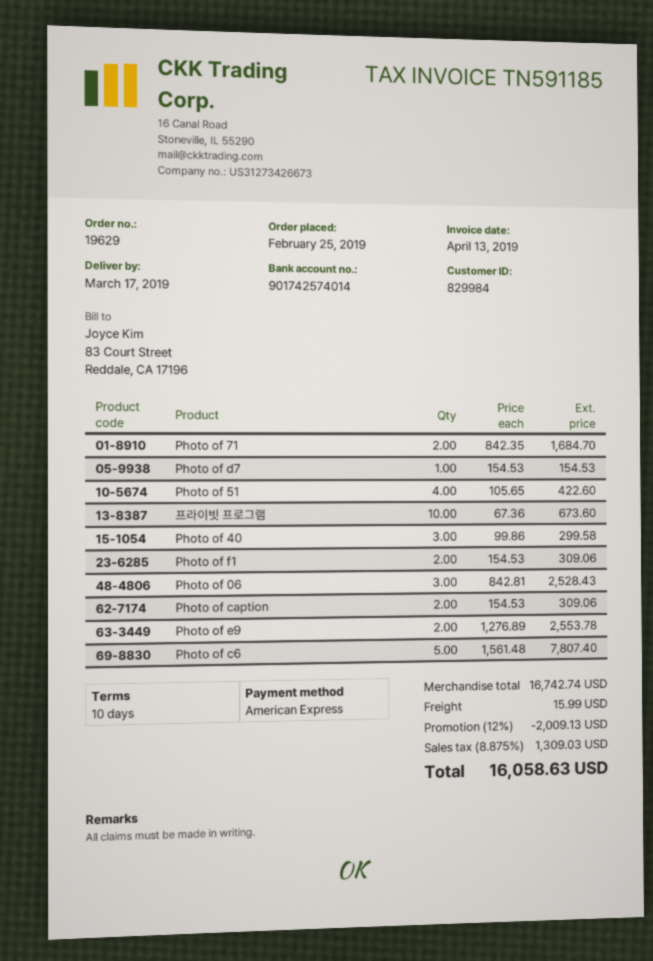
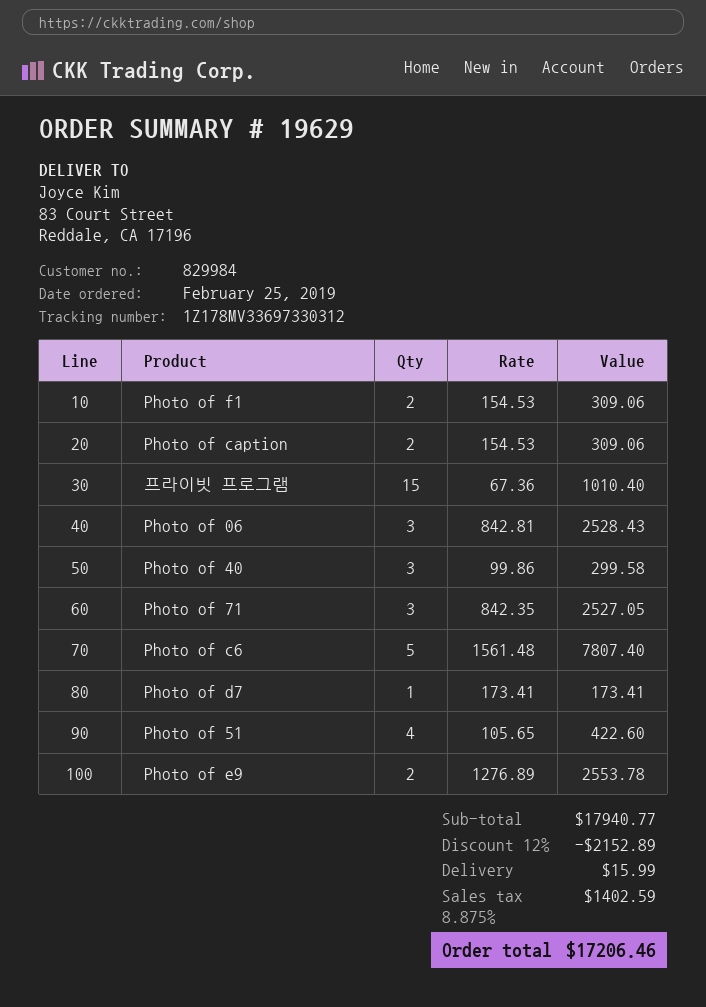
Photo of 71: 2 x 842.35 = 1684.70 -> 3 x 842.35 = 2527.05
Photo of d7: 1 x 154.53 = 154.53 -> 1 x 173.41 = 173.41
프라이빗 프로그램: 10 x 67.36 = 673.60 -> 15 x 67.36 = 1010.40
subtotal: 16742.74 -> 17940.77
discount: 12% = 2009.13 -> 12% = 2152.89
tax: 8.875% = 1309.03 -> 8.875% = 1402.59
total: 16058.63 -> 17206.46

